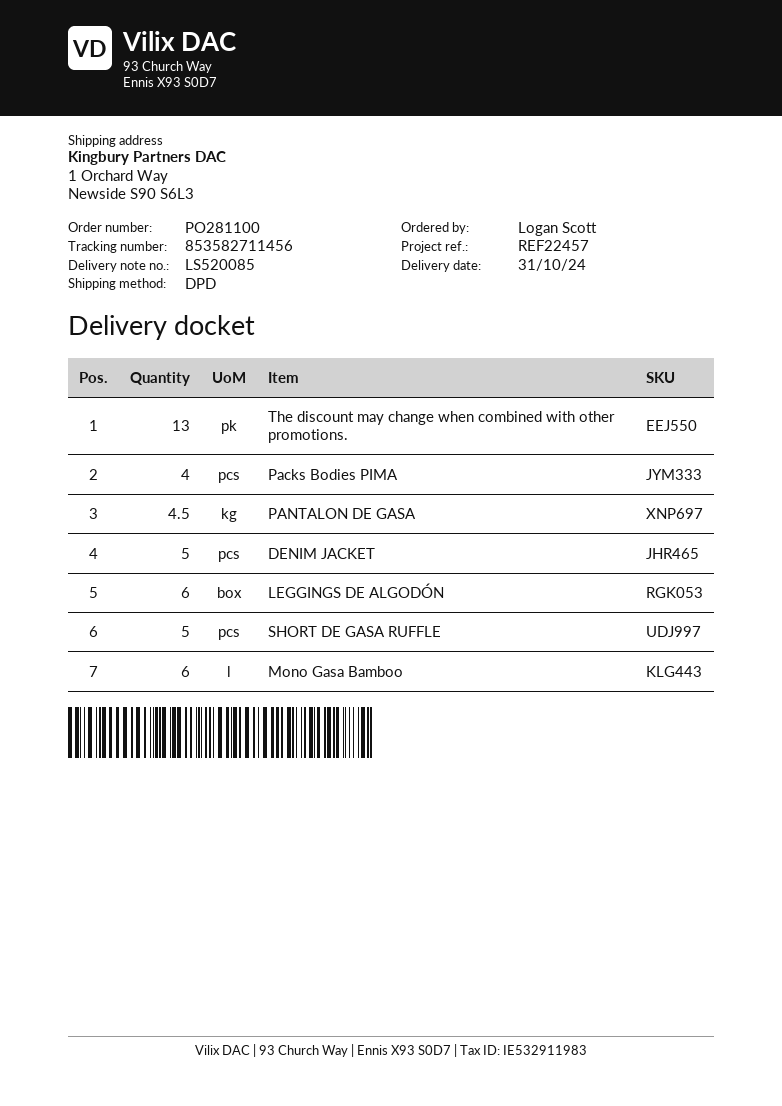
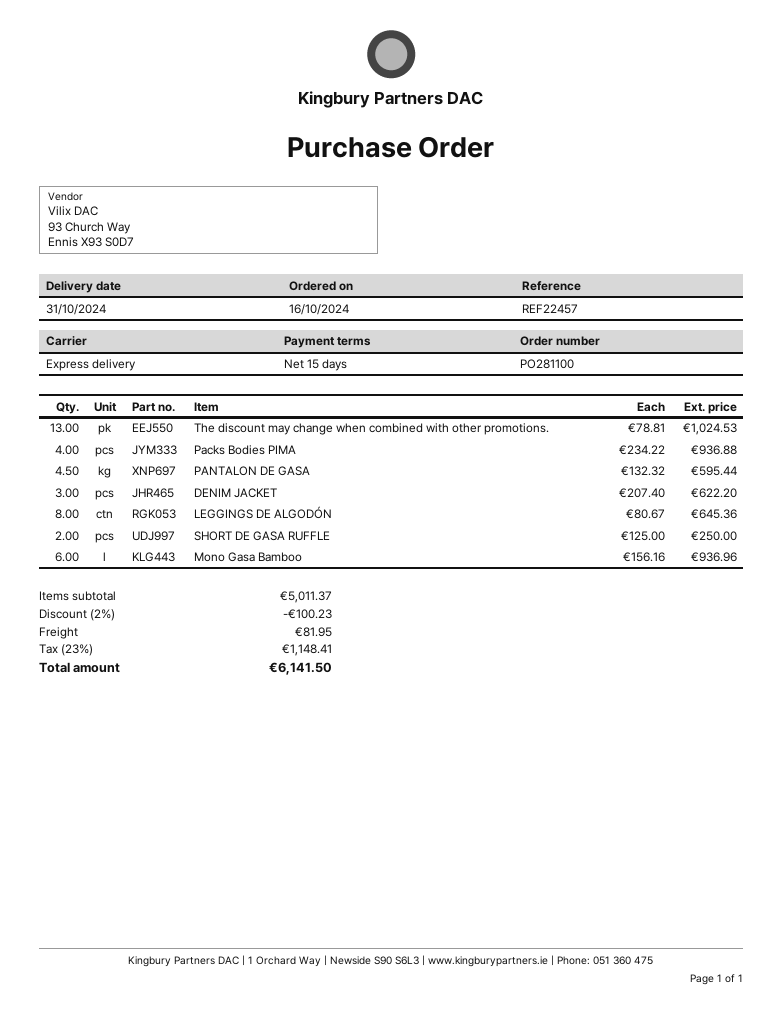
shipping method: DPD -> express
DENIM JACKET: 5 -> 3
LEGGINGS DE ALGODÓN: 6 -> 8
SHORT DE GASA RUFFLE: 5 -> 2

